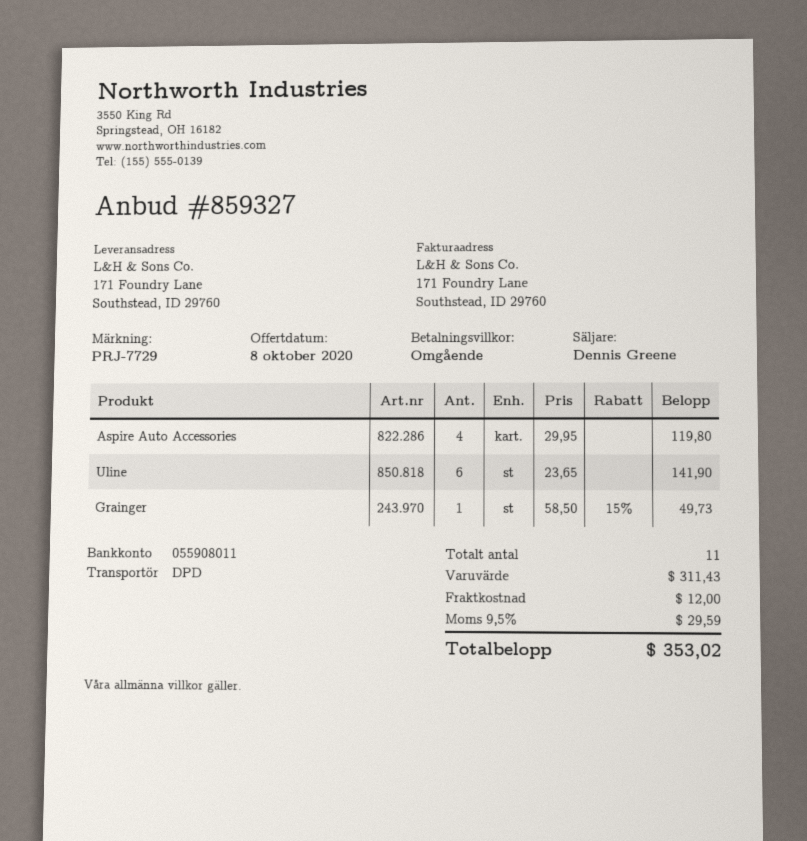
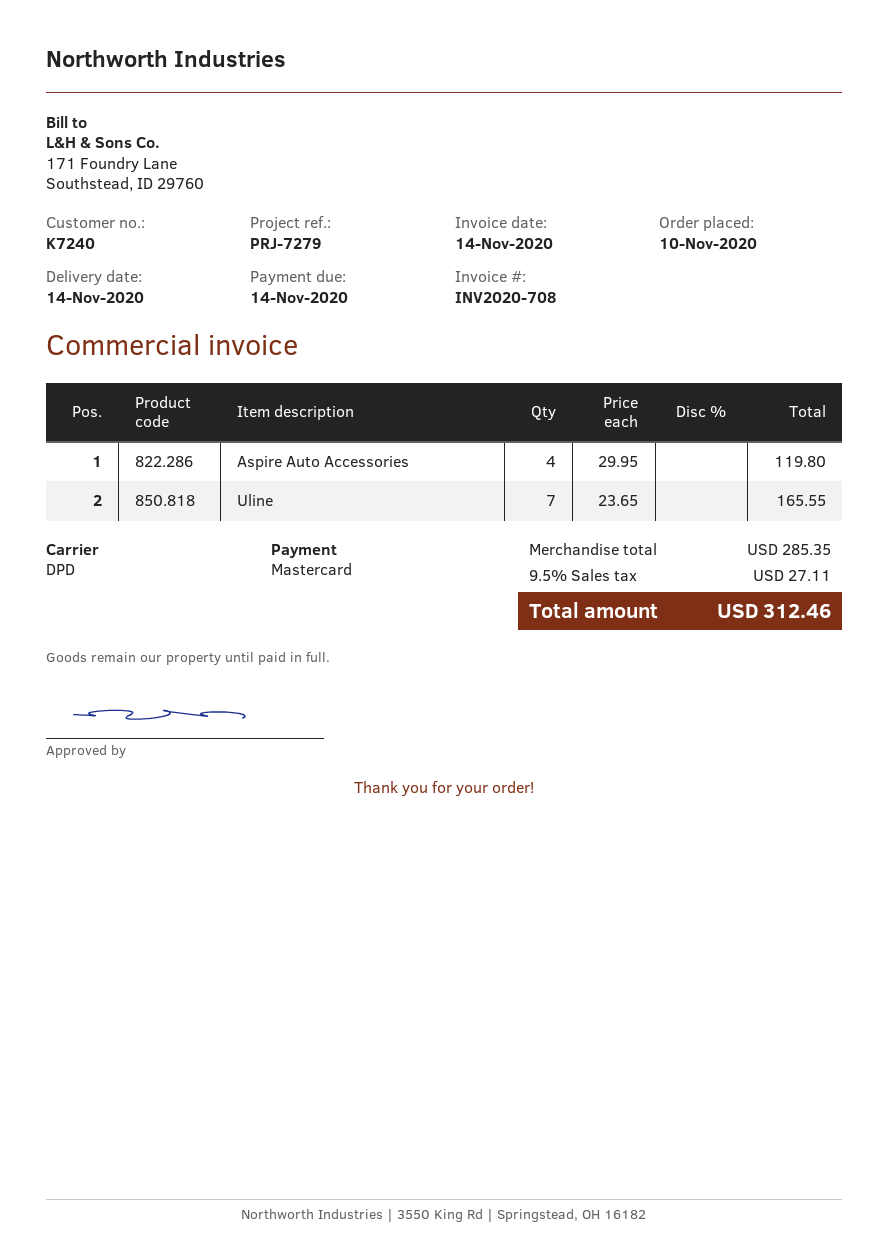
reference: PRJ-7729 -> PRJ-7279
Uline: 6 x 23.65 = 141.90 -> 7 x 23.65 = 165.55
Grainger: 1 x 58.50 - 15% = 49.73 -> none
subtotal: 311.43 -> 285.35
shipping: 12.00 -> none
tax: 9.5% = 29.59 -> 9.5% = 27.11
total: 353.02 -> 312.46

